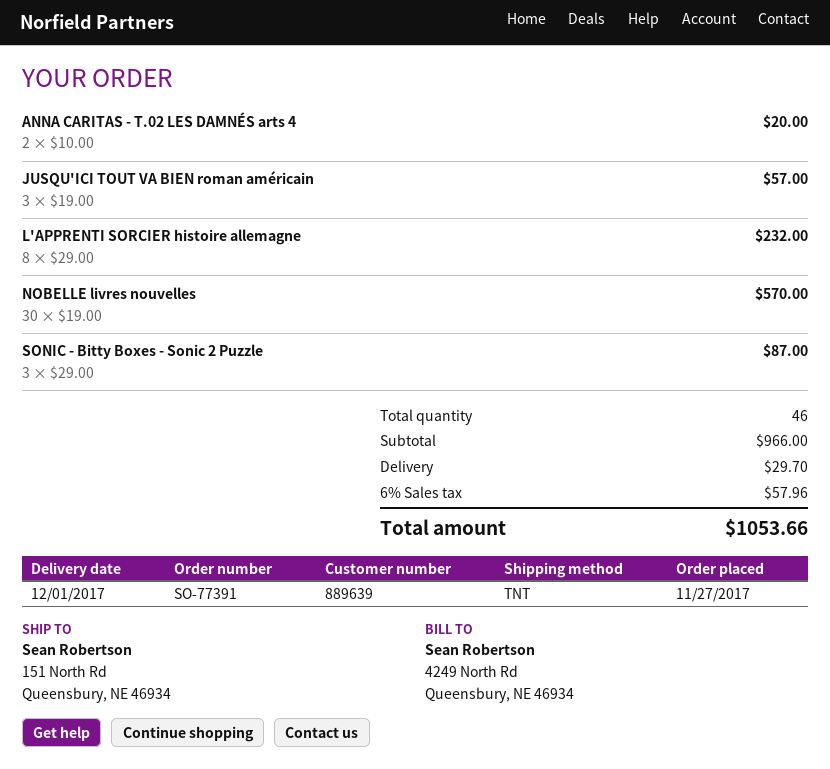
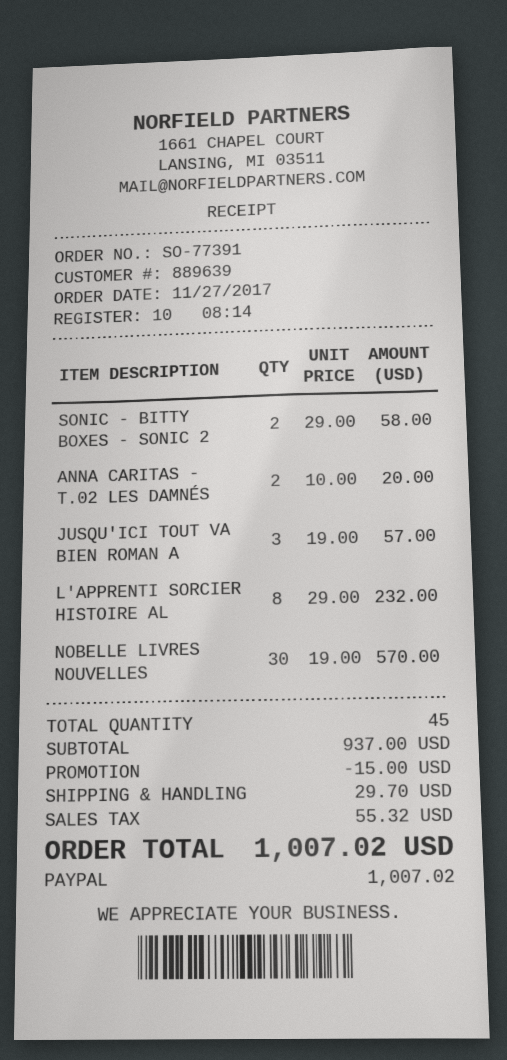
SONIC - Bitty Boxes - Sonic 2 Puzzle: 3 x 29.00 = 87.00 -> 2 x 29.00 = 58.00
total quantity: 46 -> 45
subtotal: 966.00 -> 937.00
discount: none -> 15.00
tax: 57.96 -> 55.32
total: 1053.66 -> 1007.02

